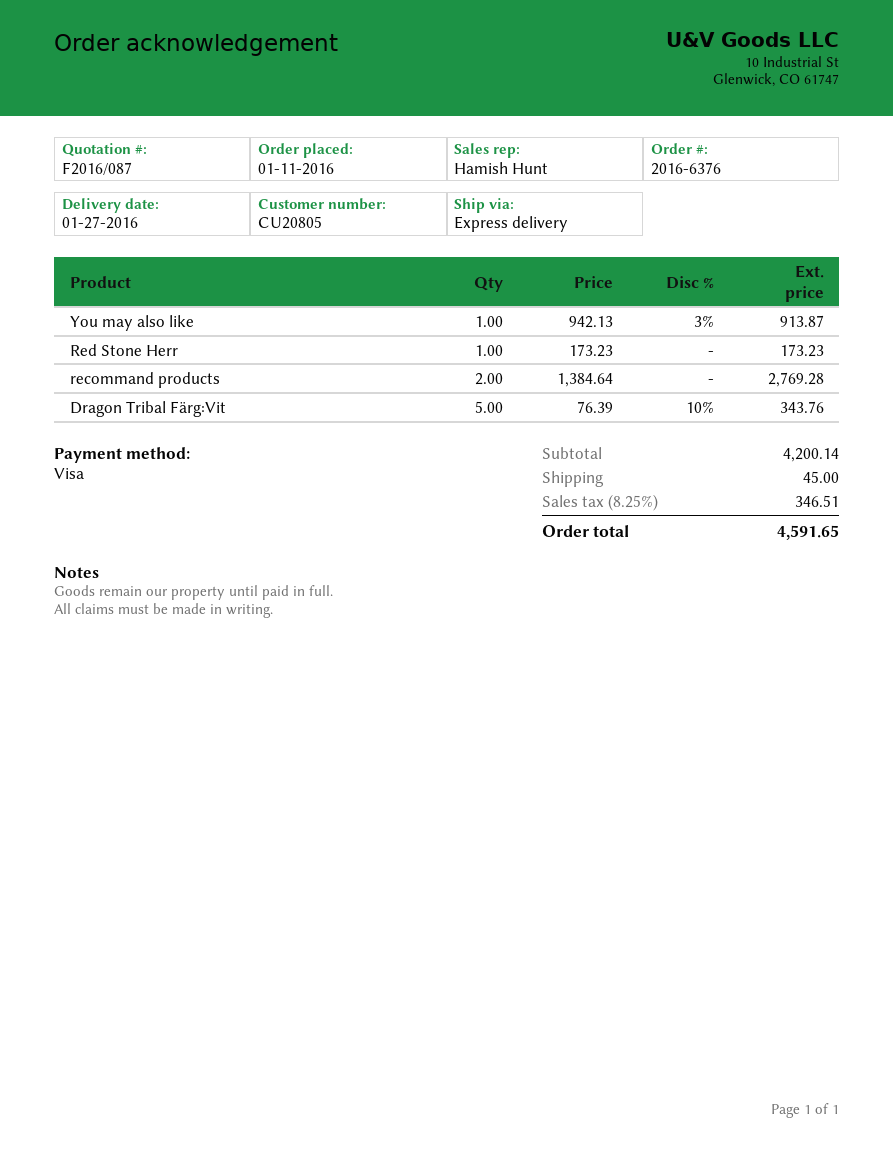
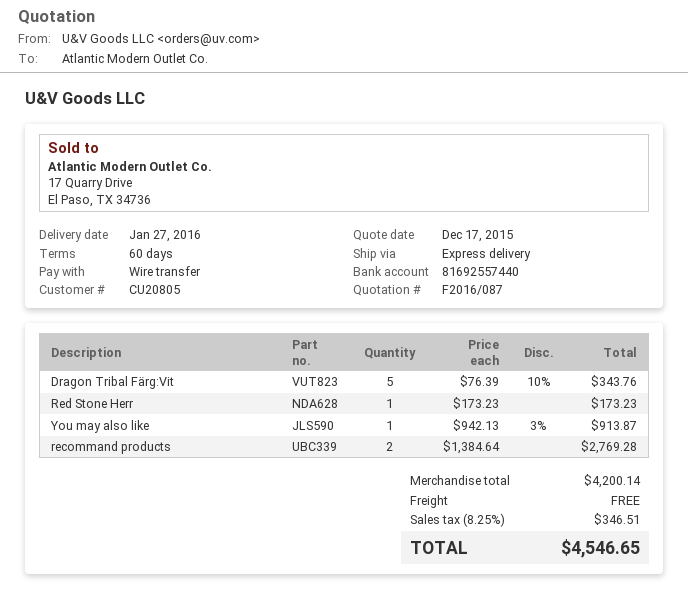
payment method: Visa -> bank transfer
shipping: 45.00 -> 0.00
total: 4591.65 -> 4546.65

